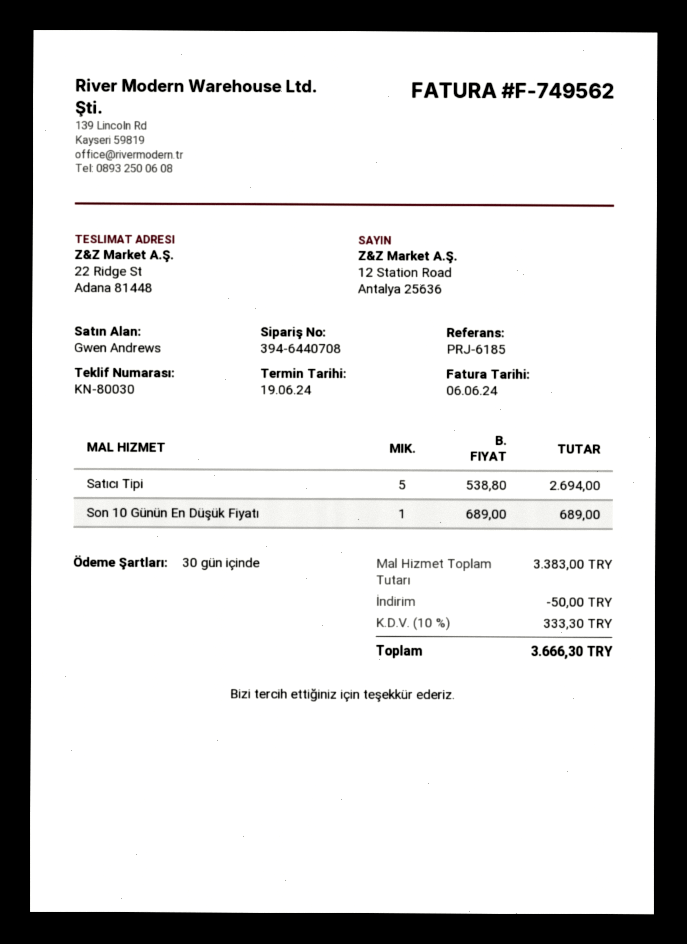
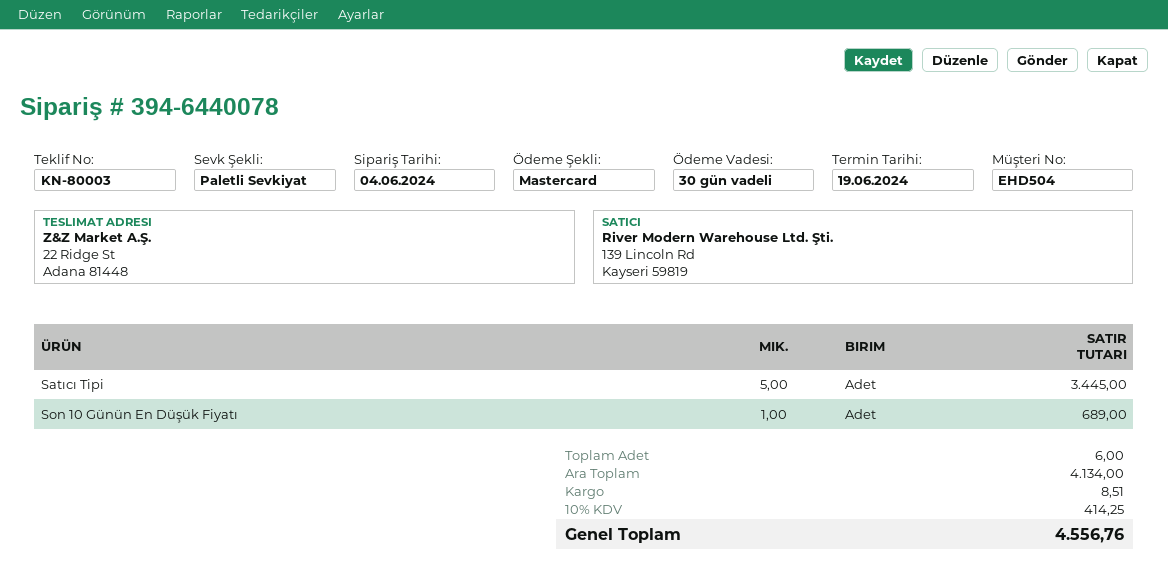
quote number: KN-80030 -> KN-80003
order number: 394-6440708 -> 394-6440078
Satıcı Tipi: 5 for 2694.00 -> 5 for 3445.00
subtotal: 3383.00 -> 4134.00
discount: 50.00 -> none
shipping: none -> 8.51
tax: 10% = 333.30 -> 10% = 414.25
total: 3666.30 -> 4556.76

